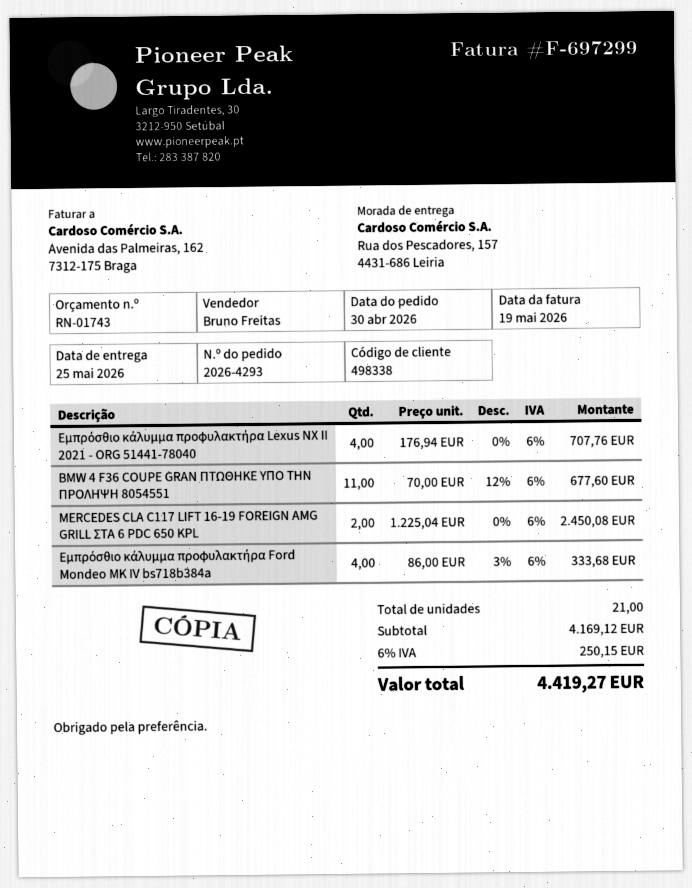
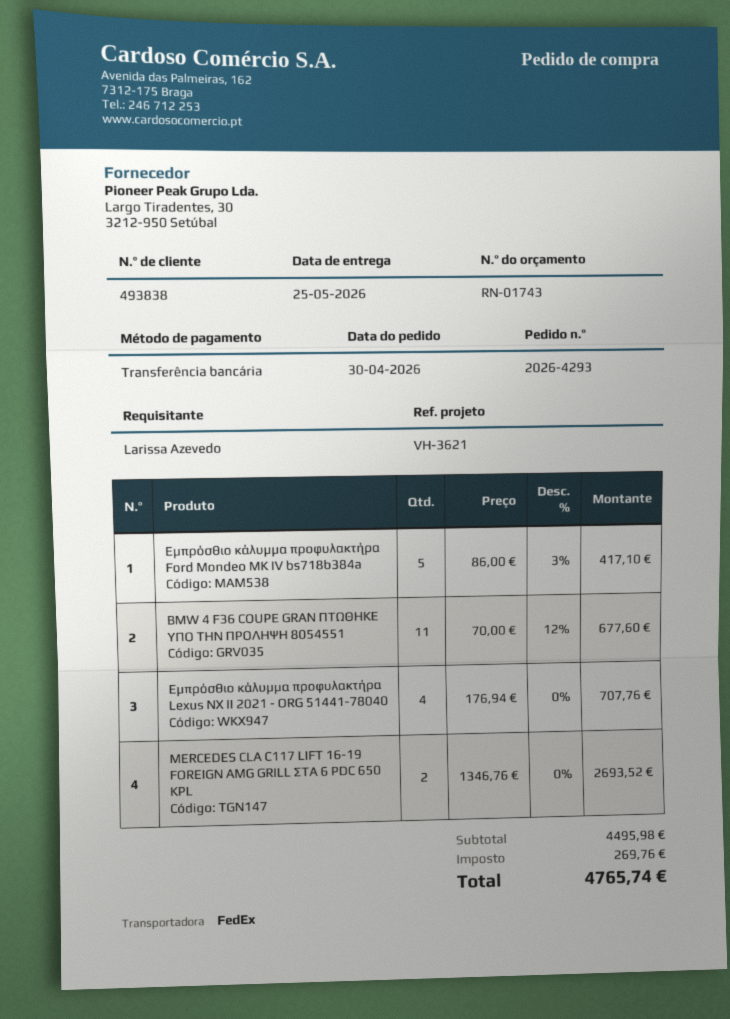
customer number: 498338 -> 493838
MERCEDES CLA C117 LIFT 16-19 FOREIGN AMG GRILL ΣΤΑ 6 PDC 650 KPL: 2 x 1225.04 = 2450.08 -> 2 x 1346.76 = 2693.52
Εμπρόσθιο κάλυμμα προφυλακτήρα Ford Mondeo MK IV bs718b384a: 4 x 86.00 - 3% = 333.68 -> 5 x 86.00 - 3% = 417.10
subtotal: 4169.12 -> 4495.98
tax: 250.15 -> 269.76
total: 4419.27 -> 4765.74

